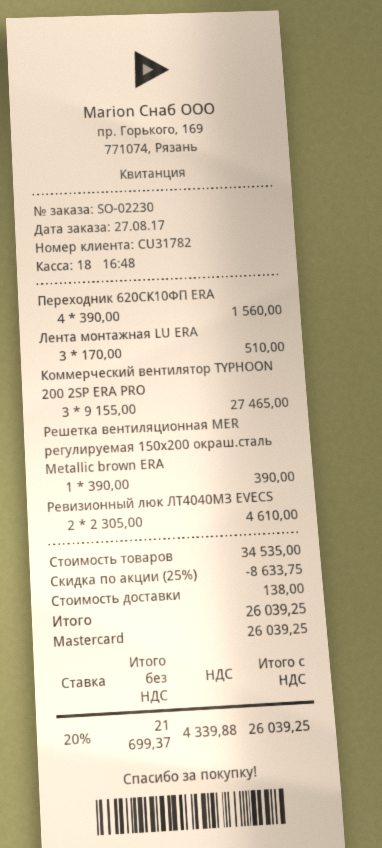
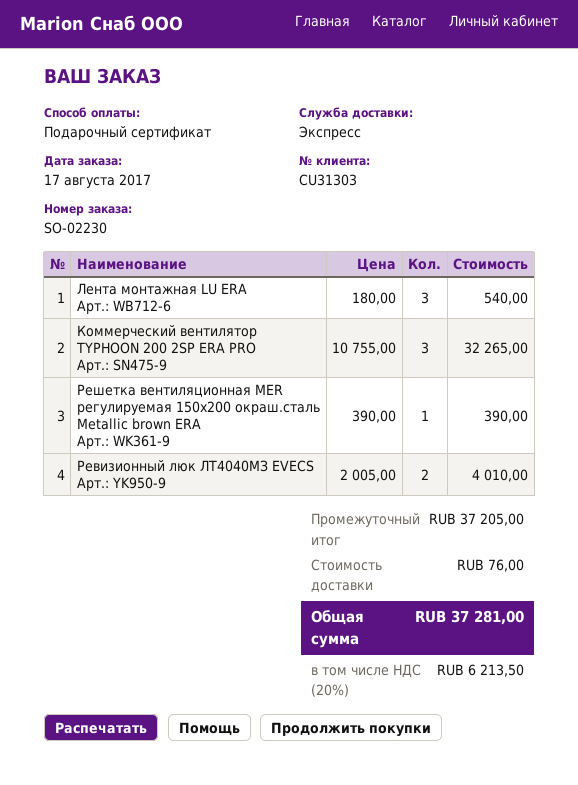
order date: 2017-08-27 -> 2017-08-17
customer number: CU31782 -> CU31303
payment method: Mastercard -> gift card
Переходник 620СК10ФП ERA: 4 x 390.00 = 1560.00 -> none
Лента монтажная LU ERA: 3 x 170.00 = 510.00 -> 3 x 180.00 = 540.00
Коммерческий вентилятор TYPHOON 200 2SP ERA PRO: 3 x 9155.00 = 27465.00 -> 3 x 10755.00 = 32265.00
Ревизионный люк ЛТ4040МЗ EVECS: 2 x 2305.00 = 4610.00 -> 2 x 2005.00 = 4010.00
subtotal: 34535.00 -> 37205.00
discount: 25% = 8633.75 -> none
shipping: 138.00 -> 76.00
tax: 20% = 4339.88 -> 20% = 6213.50
total: 26039.25 -> 37281.00

